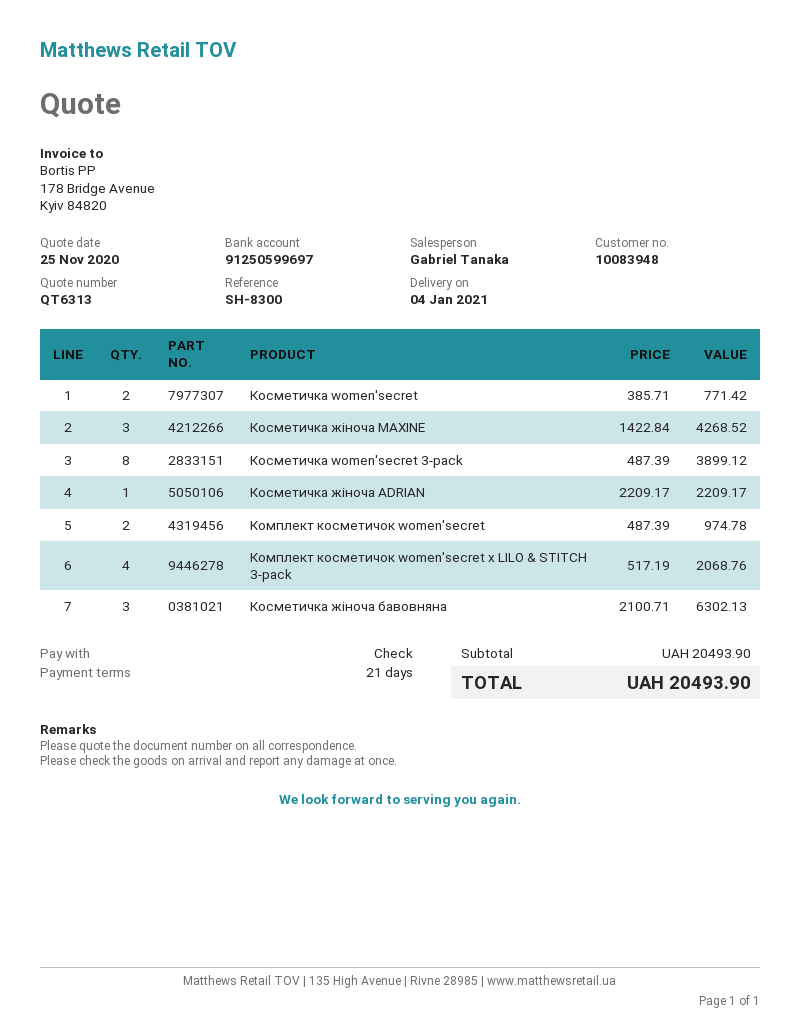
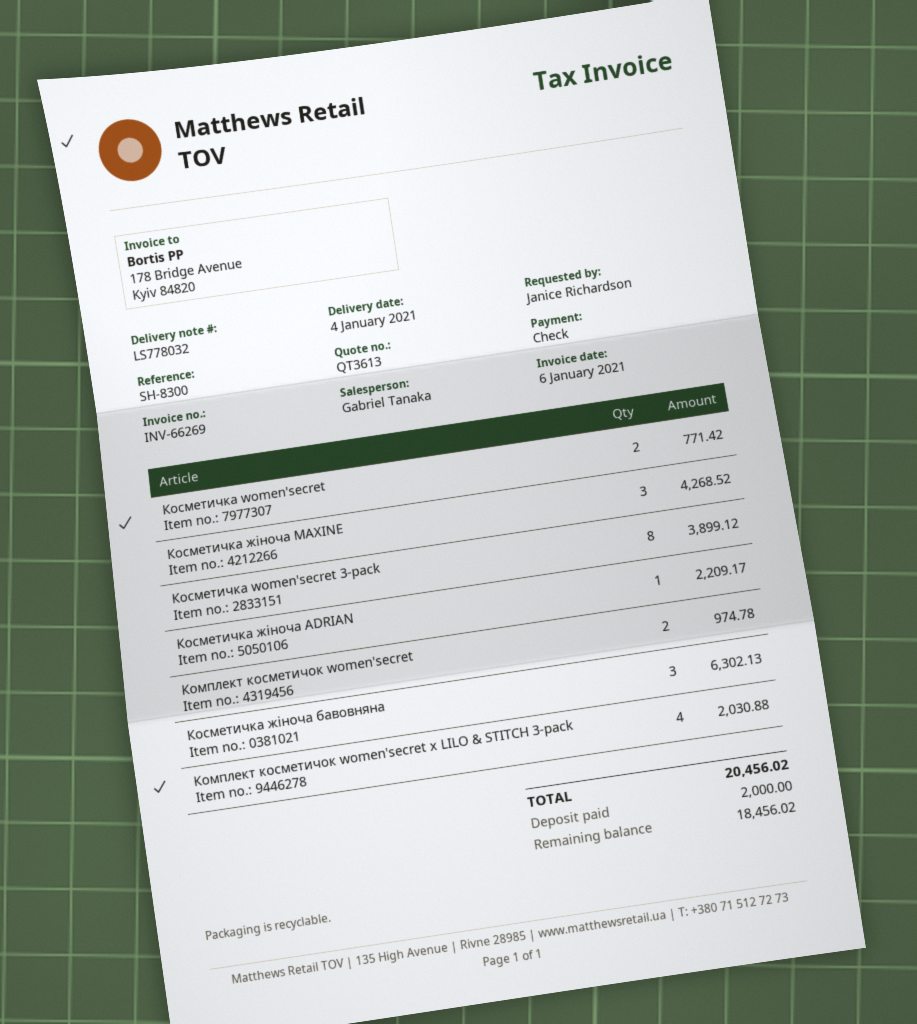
quote number: QT6313 -> QT3613
Комплект косметичок women'secret x LILO & STITCH 3-pack: 4 for 2068.76 -> 4 for 2030.88
total: 20493.90 -> 20456.02

